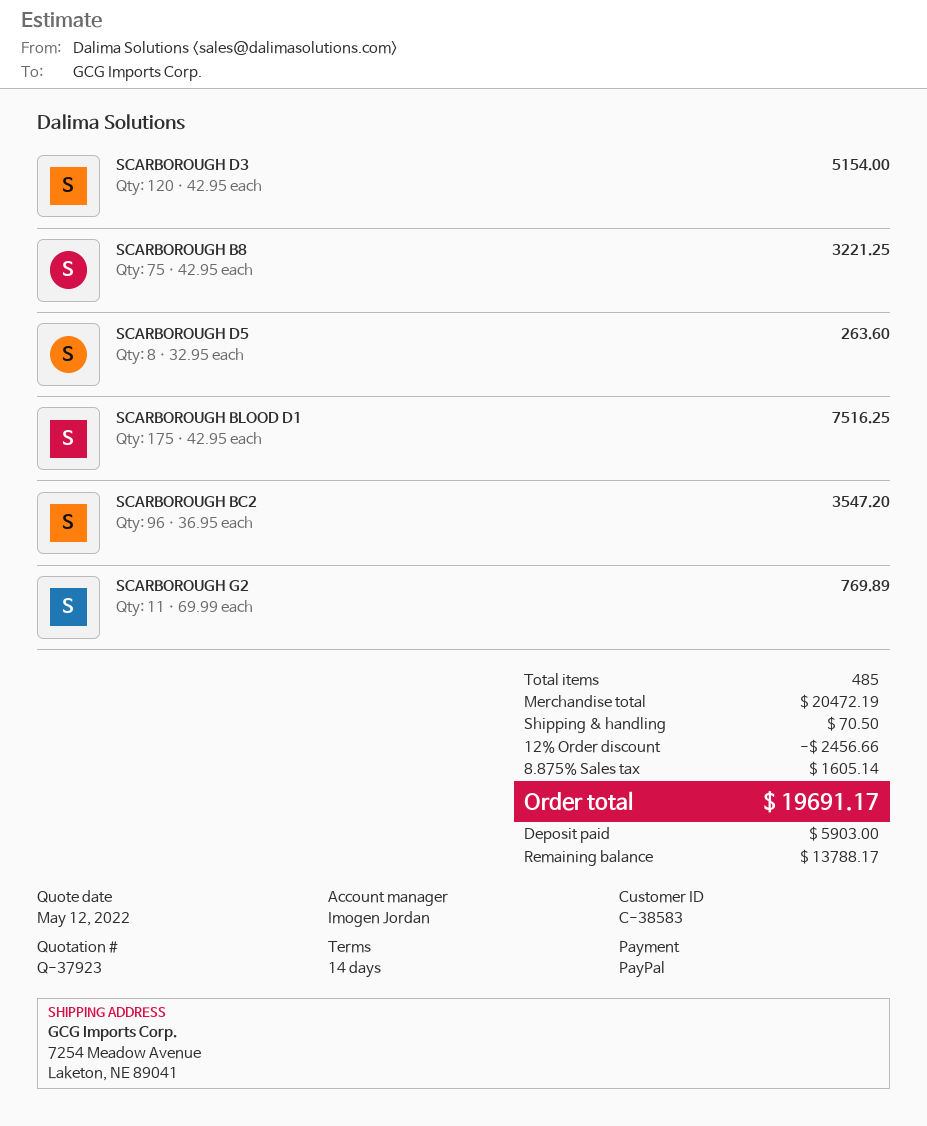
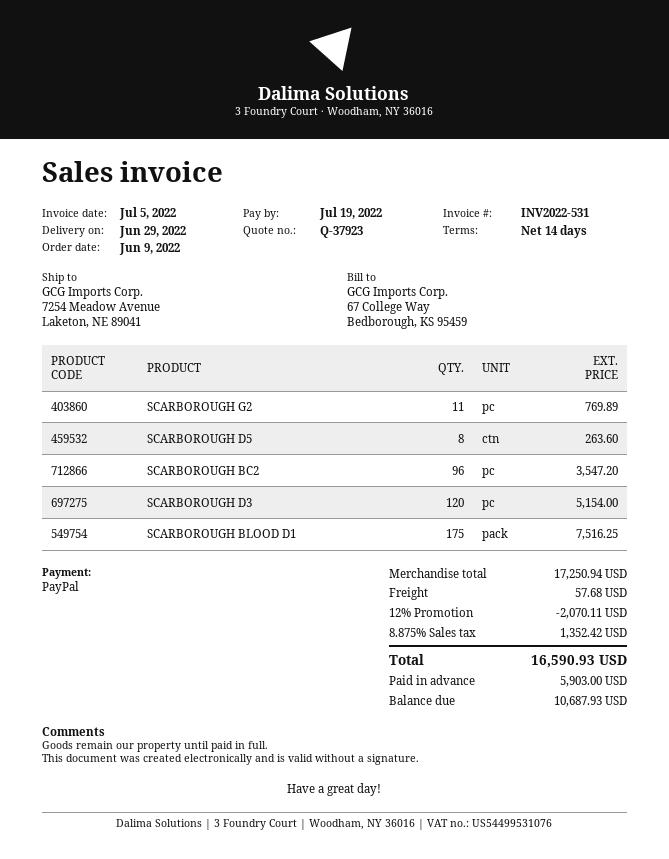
SCARBOROUGH B8: 75 for 3221.25 -> none
subtotal: 20472.19 -> 17250.94
discount: 12% = 2456.66 -> 12% = 2070.11
shipping: 70.50 -> 57.68
tax: 8.875% = 1605.14 -> 8.875% = 1352.42
total: 19691.17 -> 16590.93
balance: 13788.17 -> 10687.93

